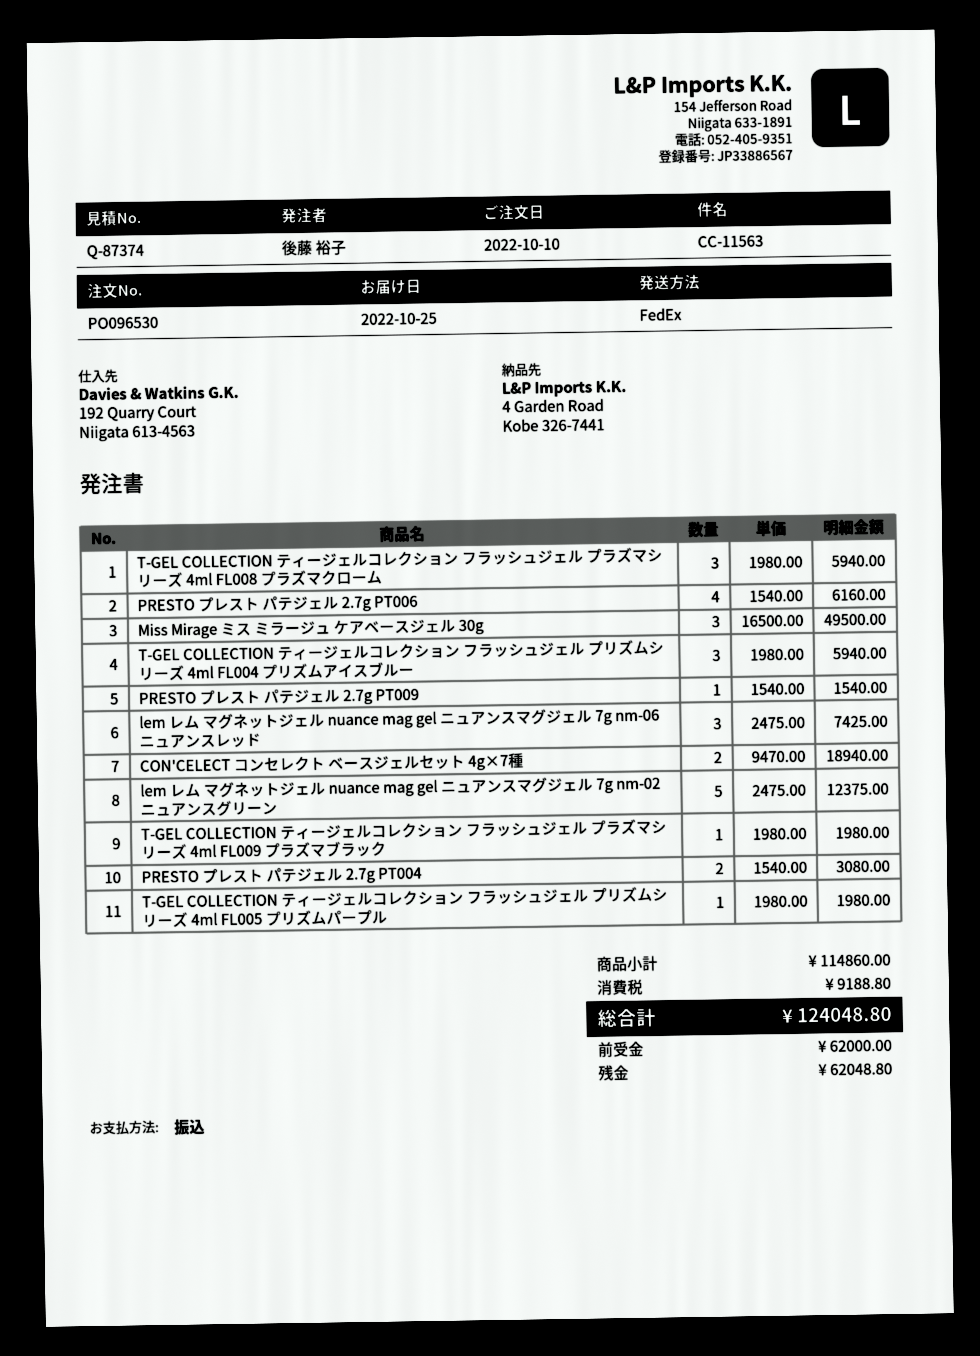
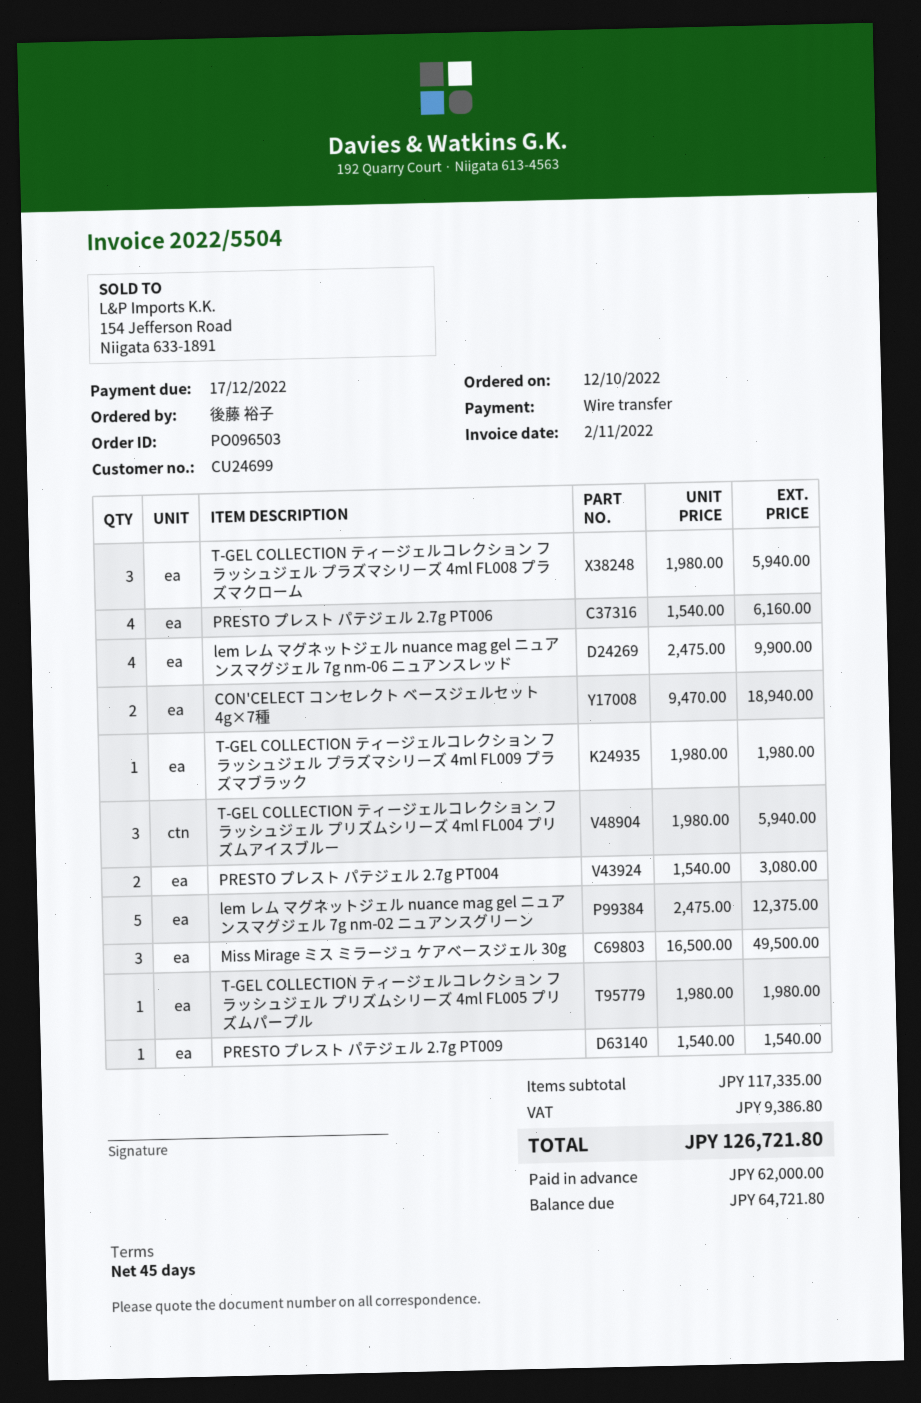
order number: PO096530 -> PO096503
order date: 2022-10-10 -> 2022-10-12
lem レム マグネットジェル nuance mag gel ニュアンスマグジェル 7g nm-06 ニュアンスレッド: 3 x 2475.00 = 7425.00 -> 4 x 2475.00 = 9900.00
subtotal: 114860.00 -> 117335.00
tax: 9188.80 -> 9386.80
total: 124048.80 -> 126721.80
balance: 62048.80 -> 64721.80

